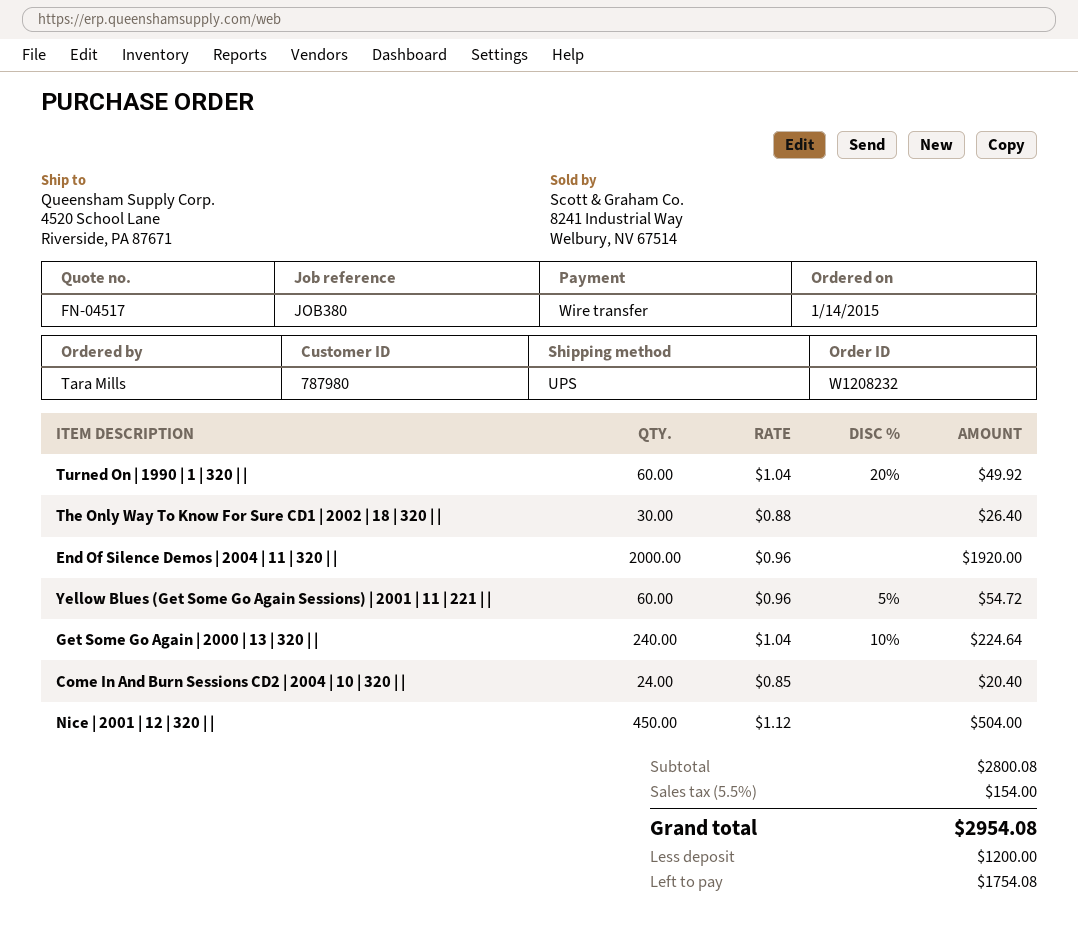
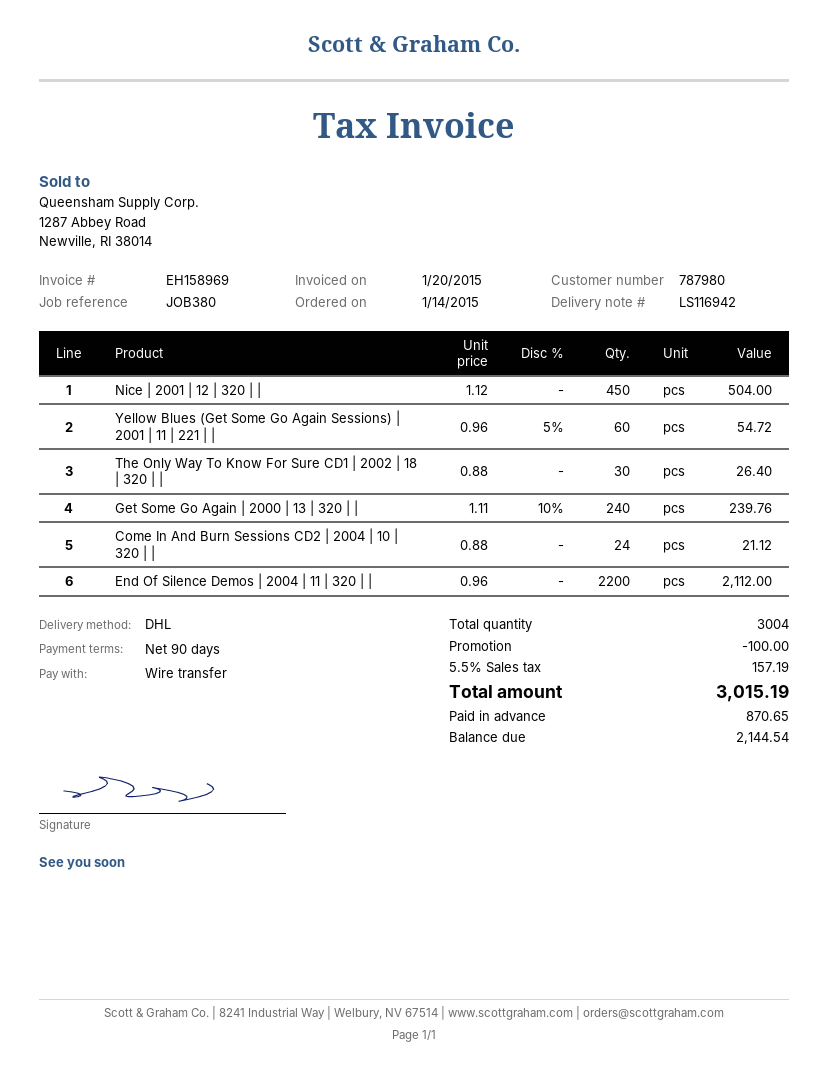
shipping method: UPS -> DHL
Turned On | 1990 | 1 | 320 | |: 60 x 1.04 - 20% = 49.92 -> none
End Of Silence Demos | 2004 | 11 | 320 | |: 2000 x 0.96 = 1920.00 -> 2200 x 0.96 = 2112.00
Get Some Go Again | 2000 | 13 | 320 | |: 240 x 1.04 - 10% = 224.64 -> 240 x 1.11 - 10% = 239.76
Come In And Burn Sessions CD2 | 2004 | 10 | 320 | |: 24 x 0.85 = 20.40 -> 24 x 0.88 = 21.12
discount: none -> 100.00
tax: 5.5% = 154.00 -> 5.5% = 157.19
total: 2954.08 -> 3015.19
deposit: 1200.00 -> 870.65
balance: 1754.08 -> 2144.54

